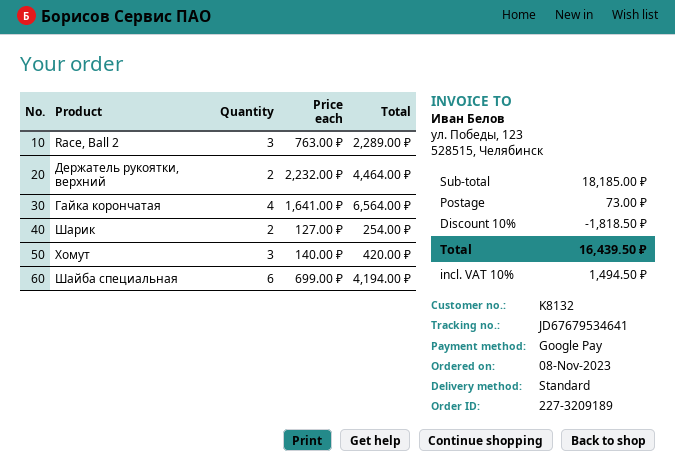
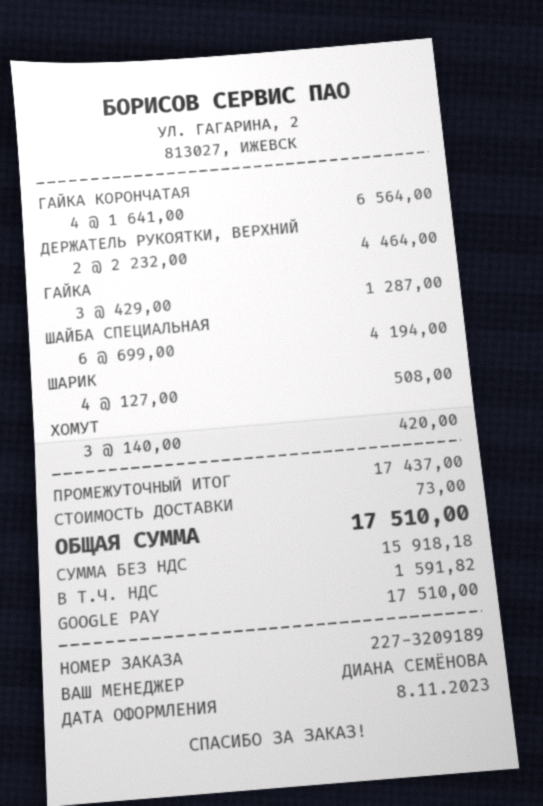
Race, Ball 2: 3 x 763.00 = 2289.00 -> none
Шарик: 2 x 127.00 = 254.00 -> 4 x 127.00 = 508.00
ГАЙКА: none -> 3 x 429.00 = 1287.00
subtotal: 18185.00 -> 17437.00
discount: 10% = 1818.50 -> none
tax: 1494.50 -> 1591.82
total: 16439.50 -> 17510.00

